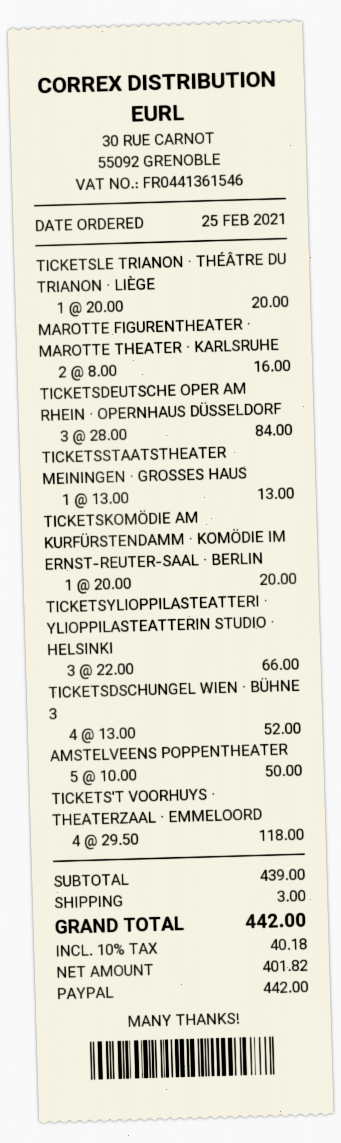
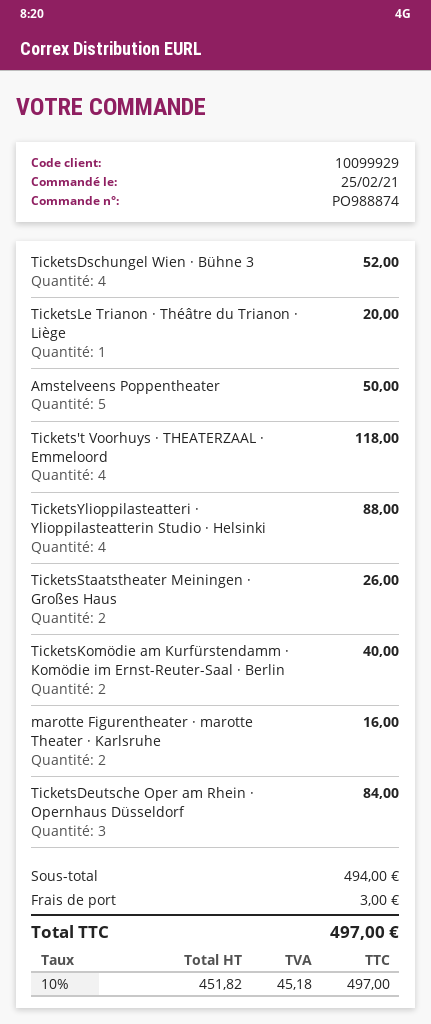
TICKETSSTAATSTHEATER MEININGEN · GROSSES HAUS: 1 for 13.00 -> 2 for 26.00
TICKETSKOMÖDIE AM KURFÜRSTENDAMM · KOMÖDIE IM ERNST-REUTER-SAAL · BERLIN: 1 for 20.00 -> 2 for 40.00
TICKETSYLIOPPILASTEATTERI · YLIOPPILASTEATTERIN STUDIO · HELSINKI: 3 for 66.00 -> 4 for 88.00
subtotal: 439.00 -> 494.00
net: 401.82 -> 451.82
tax: 10% = 40.18 -> 10% = 45.18
total: 442.00 -> 497.00

